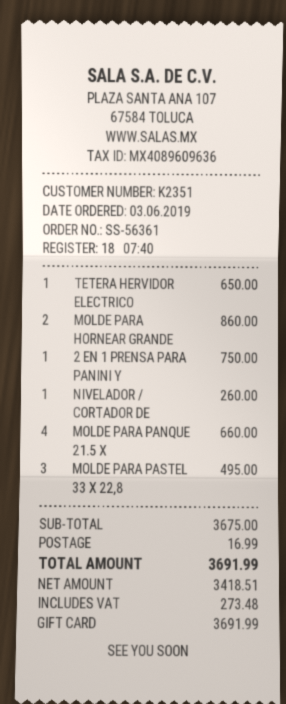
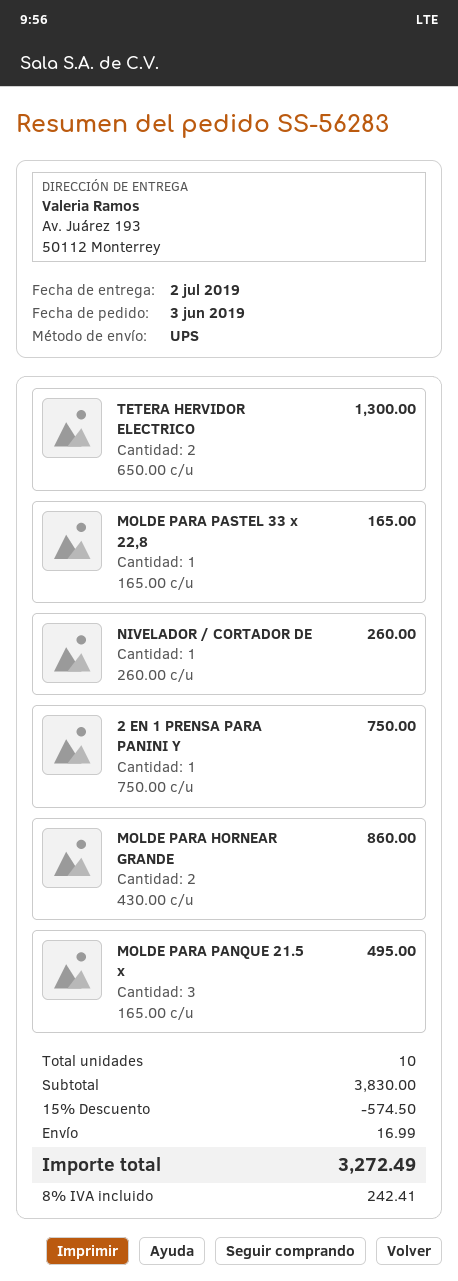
order number: SS-56361 -> SS-56283
TETERA HERVIDOR ELECTRICO: 1 for 650.00 -> 2 for 1300.00
MOLDE PARA PANQUE 21.5 X: 4 for 660.00 -> 3 for 495.00
MOLDE PARA PASTEL 33 X 22,8: 3 for 495.00 -> 1 for 165.00
subtotal: 3675.00 -> 3830.00
discount: none -> 15% = 574.50
tax: 273.48 -> 242.41
total: 3691.99 -> 3272.49

